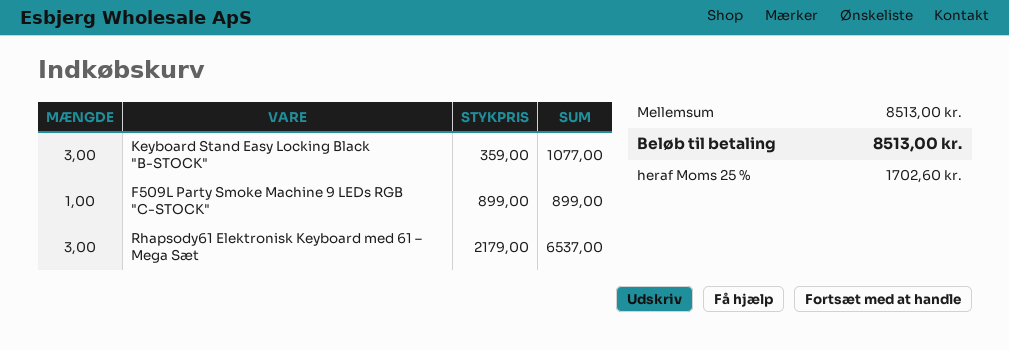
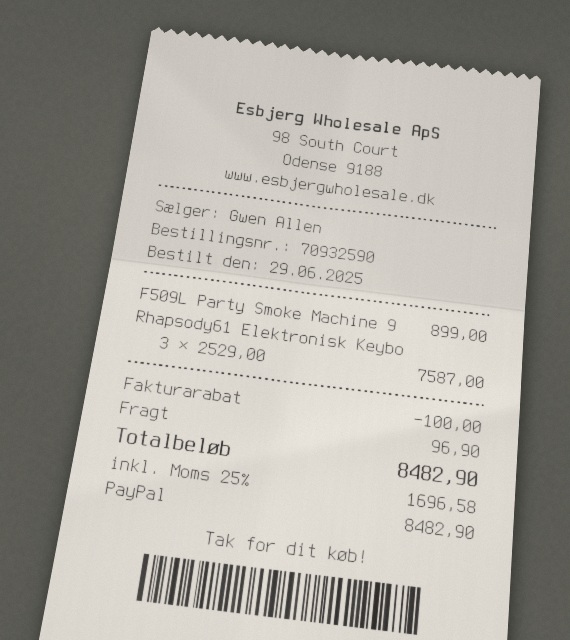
Keyboard Stand Easy Locking Black "B-STOCK": 3 x 359.00 = 1077.00 -> none
Rhapsody61 Elektronisk Keyboard med 61 – Mega Sæt: 3 x 2179.00 = 6537.00 -> 3 x 2529.00 = 7587.00
discount: none -> 100.00
shipping: none -> 96.90
tax: 25% = 1702.60 -> 25% = 1696.58
total: 8513.00 -> 8482.90

